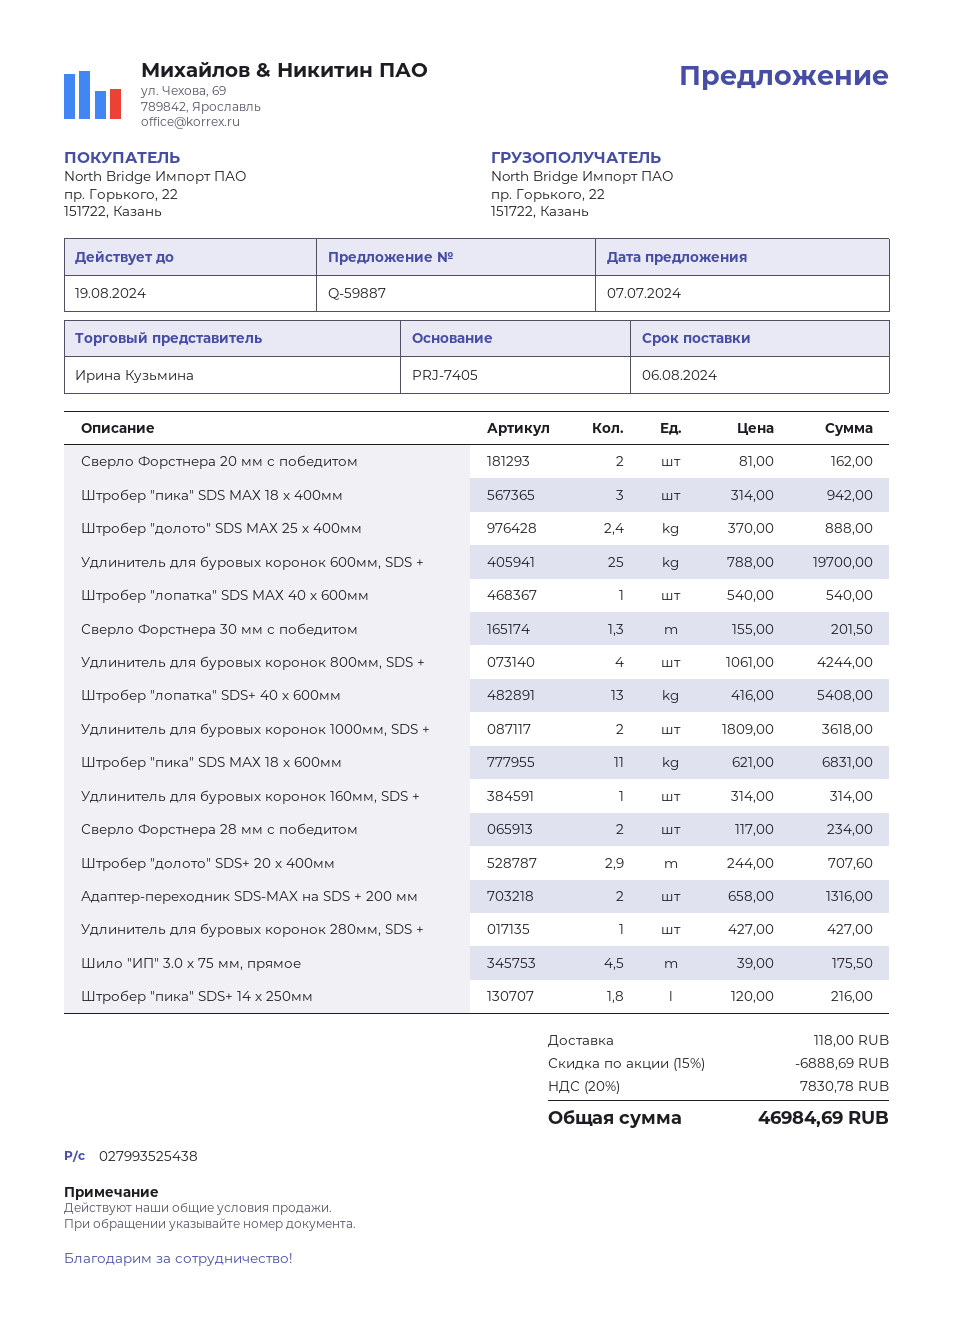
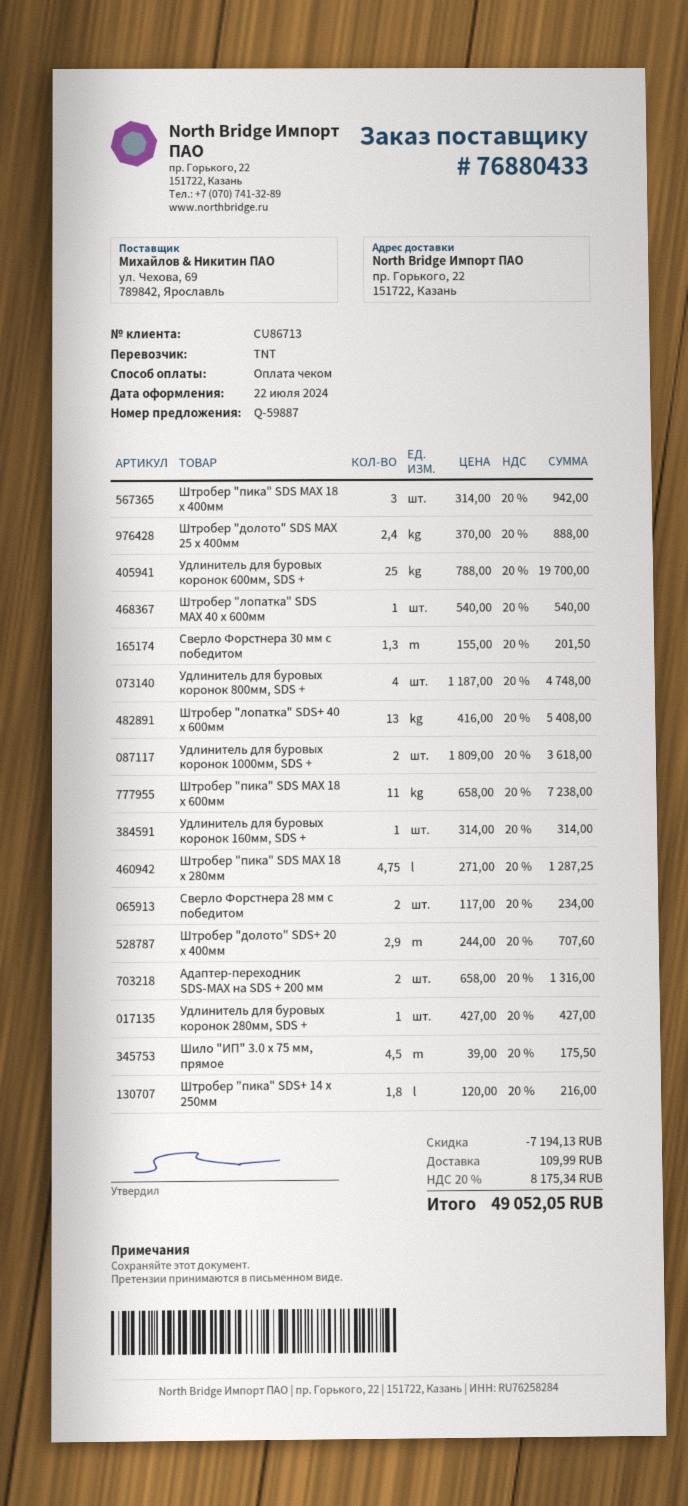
Сверло Форстнера 20 мм с победитом: 2 x 81.00 = 162.00 -> none
Удлинитель для буровых коронок 800мм, SDS +: 4 x 1061.00 = 4244.00 -> 4 x 1187.00 = 4748.00
Штробер "пика" SDS МАХ 18 х 600мм: 11 x 621.00 = 6831.00 -> 11 x 658.00 = 7238.00
Штробер "пика" SDS МАХ 18 х 280мм: none -> 4.75 x 271.00 = 1287.25
discount: 6888.69 -> 7194.13
shipping: 118.00 -> 109.99
tax: 20% = 7830.78 -> 20% = 8175.34
total: 46984.69 -> 49052.05

